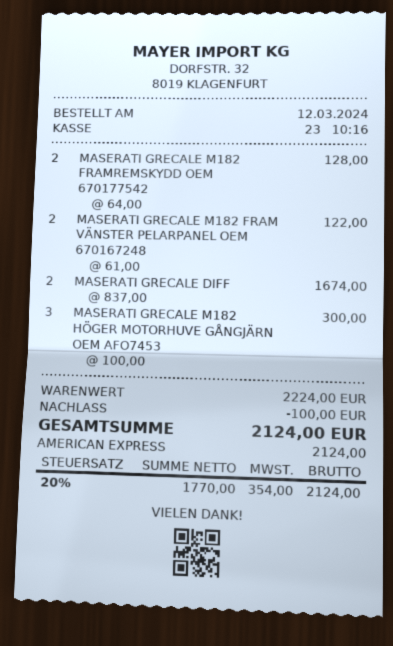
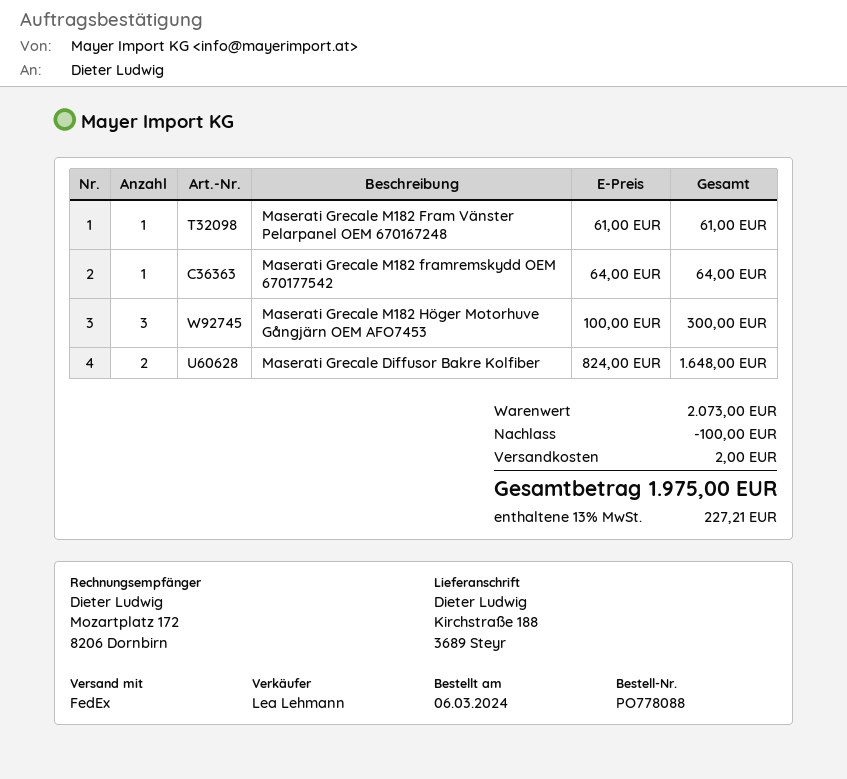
order date: 2024-03-12 -> 2024-03-06
MASERATI GRECALE M182 FRAMREMSKYDD OEM 670177542: 2 x 64.00 = 128.00 -> 1 x 64.00 = 64.00
MASERATI GRECALE M182 FRAM VÄNSTER PELARPANEL OEM 670167248: 2 x 61.00 = 122.00 -> 1 x 61.00 = 61.00
MASERATI GRECALE DIFF: 2 x 837.00 = 1674.00 -> 2 x 824.00 = 1648.00
subtotal: 2224.00 -> 2073.00
shipping: none -> 2.00
tax: 20% = 354.00 -> 13% = 227.21
total: 2124.00 -> 1975.00

